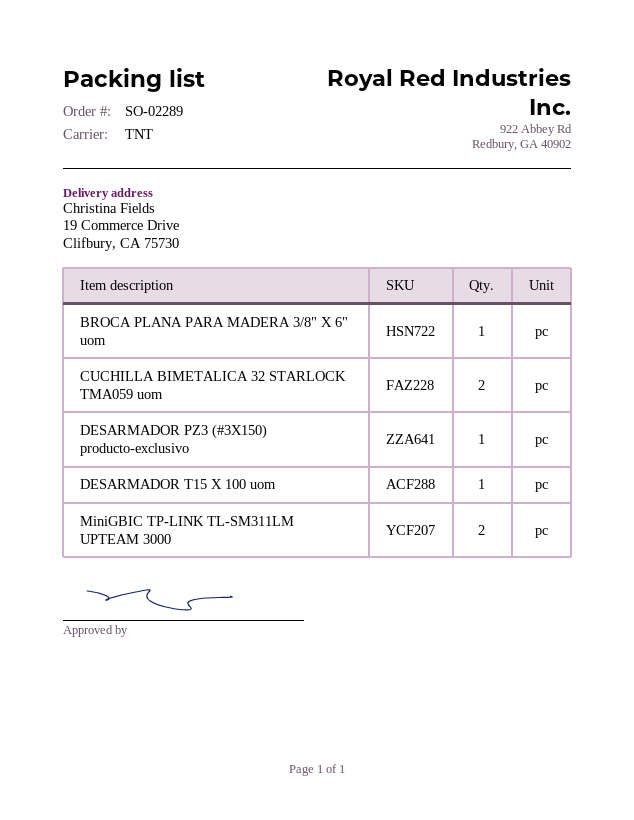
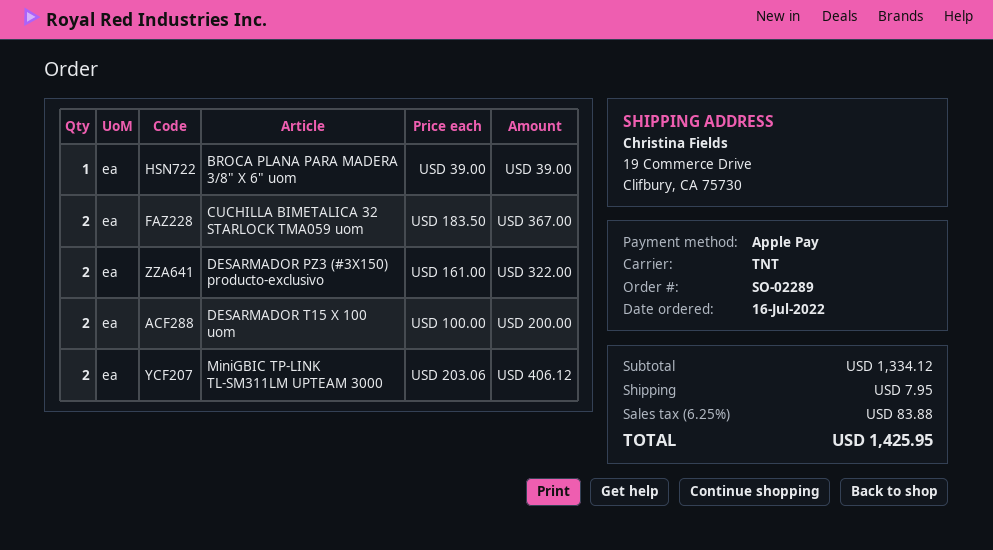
DESARMADOR PZ3 (#3X150) producto-exclusivo: 1 -> 2
DESARMADOR T15 X 100 uom: 1 -> 2

